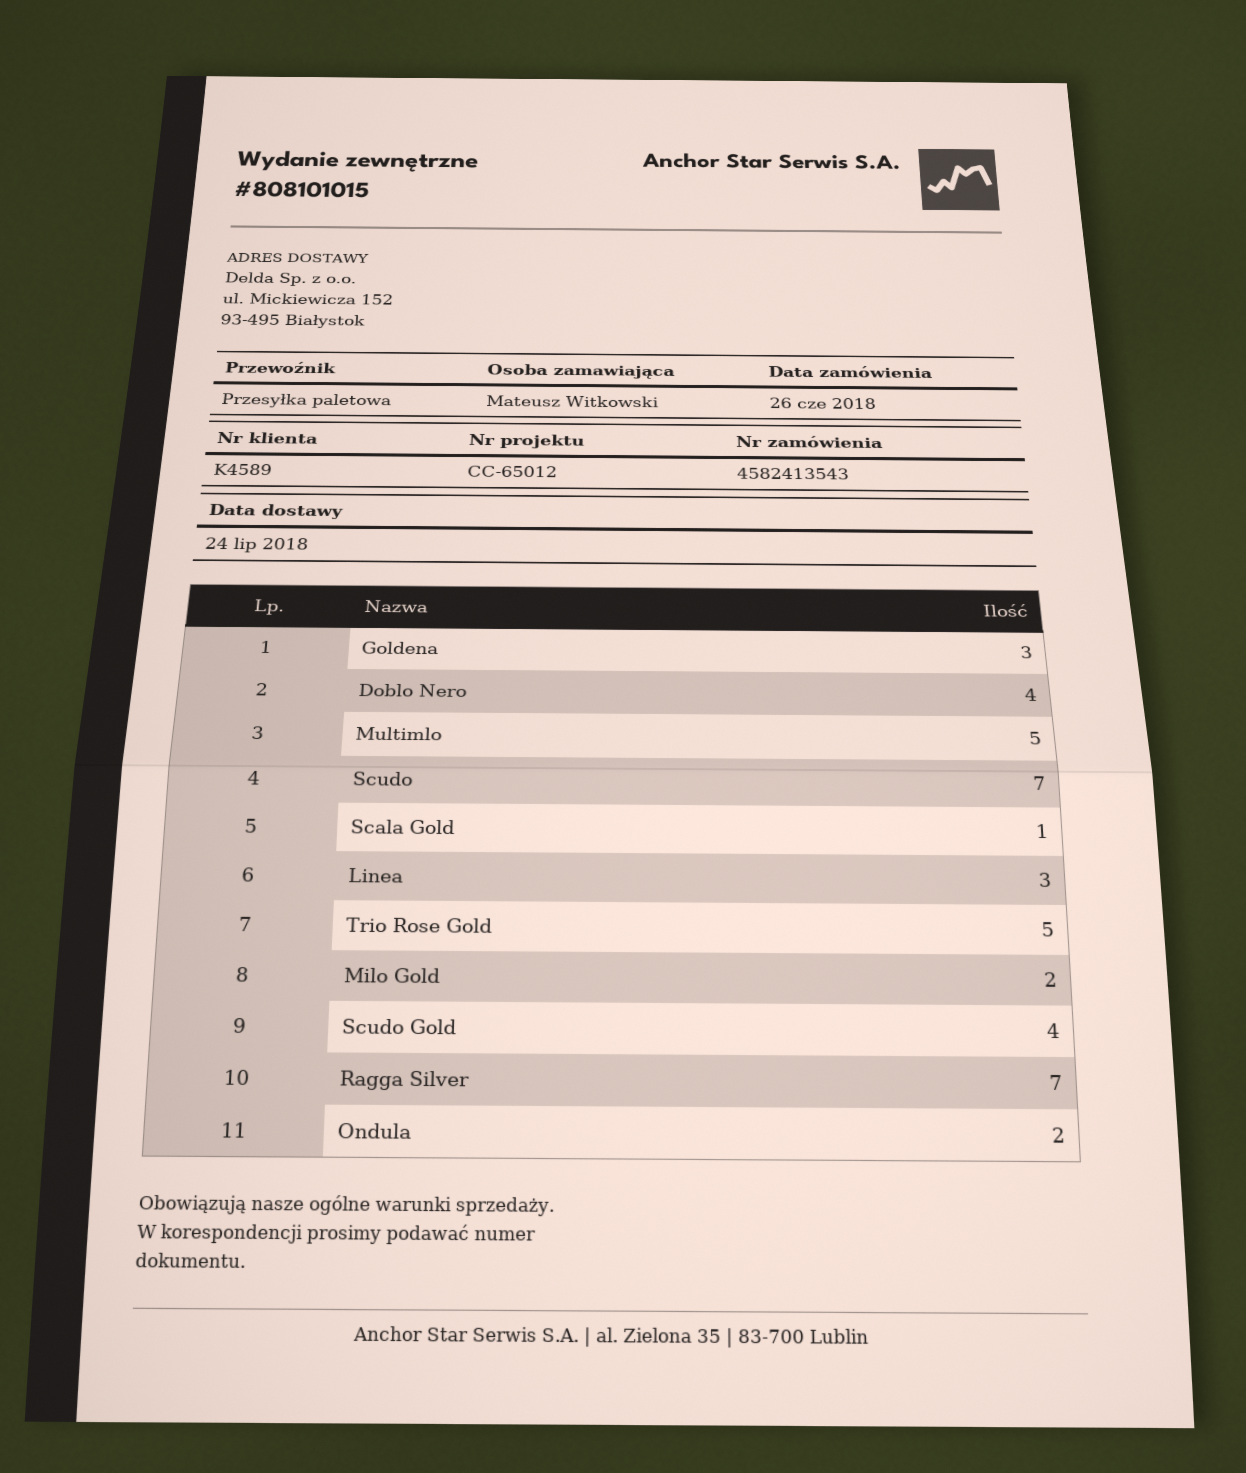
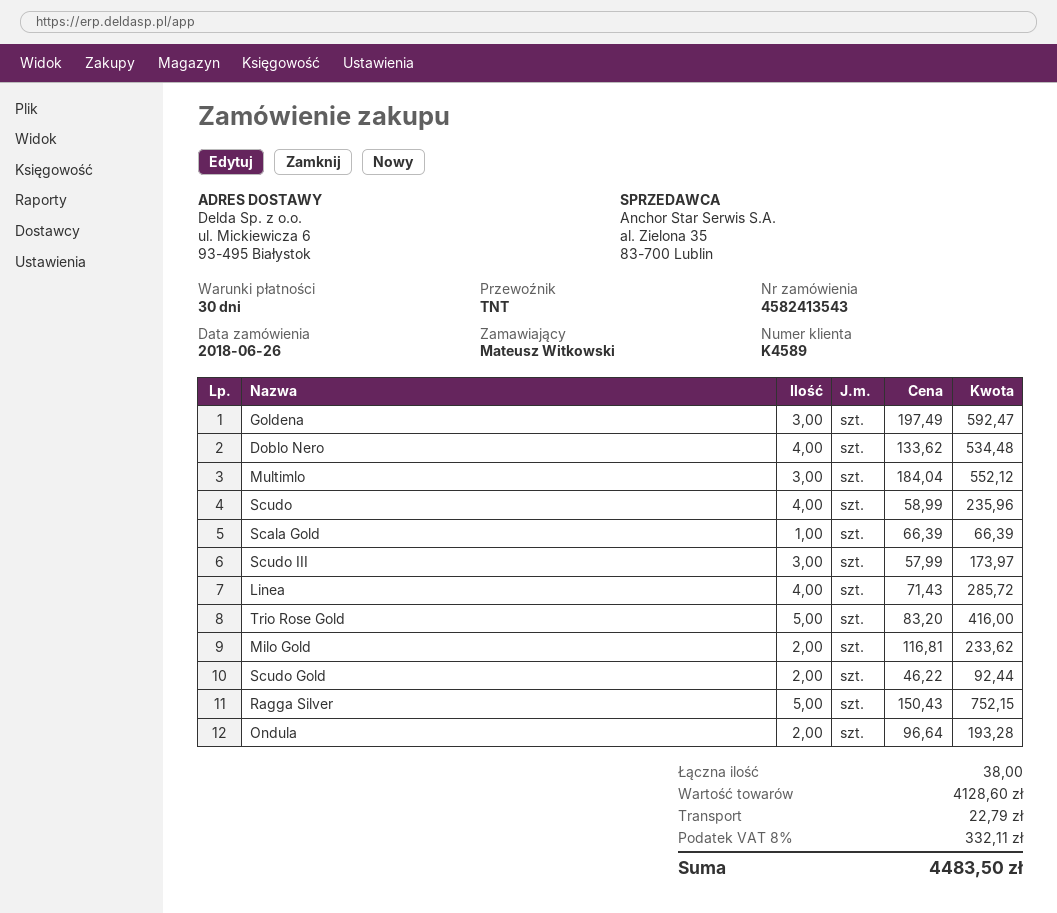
shipping method: pallet freight -> TNT
ship to: ul. Mickiewicza 152, 93-495 Białystok -> ul. Mickiewicza 6, 93-495 Białystok
Multimlo: 5 -> 3
Scudo: 7 -> 4
Linea: 3 -> 4
Scudo Gold: 4 -> 2
Ragga Silver: 7 -> 5
Scudo III: none -> 3

